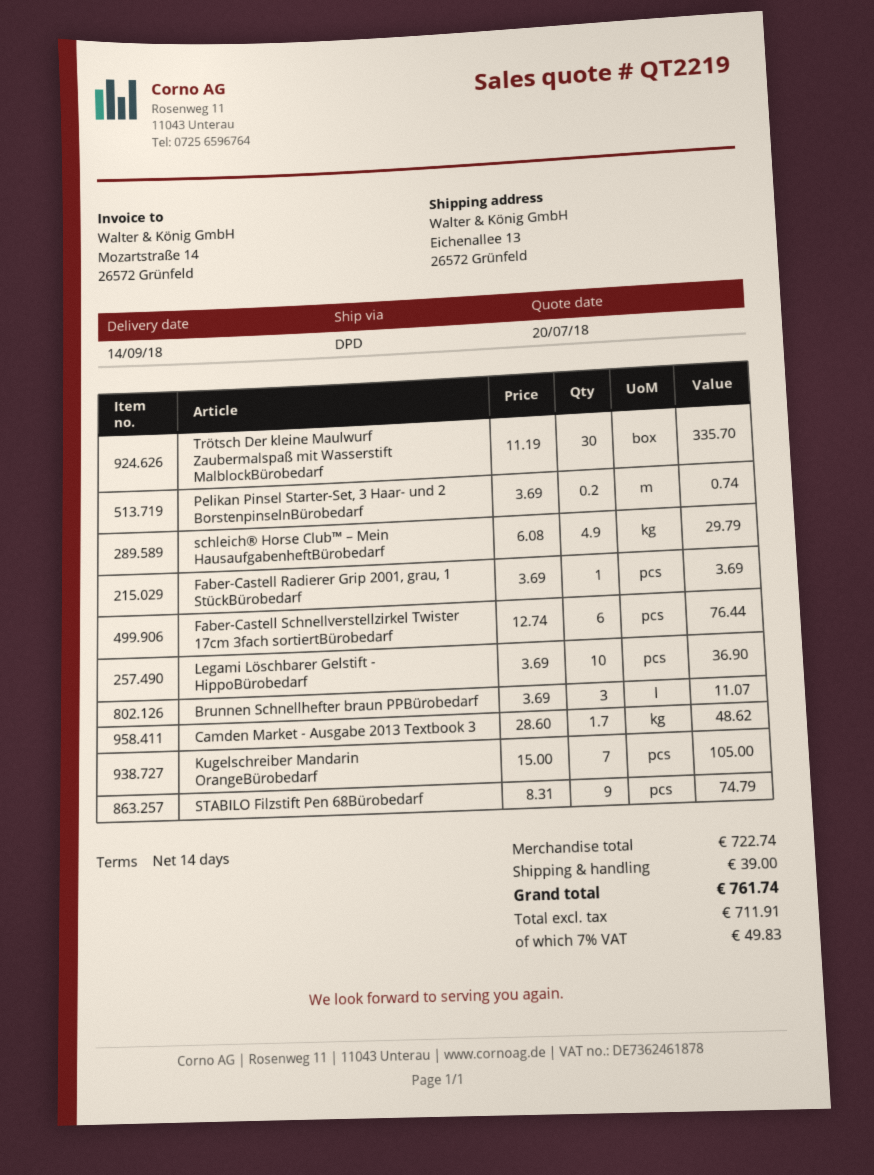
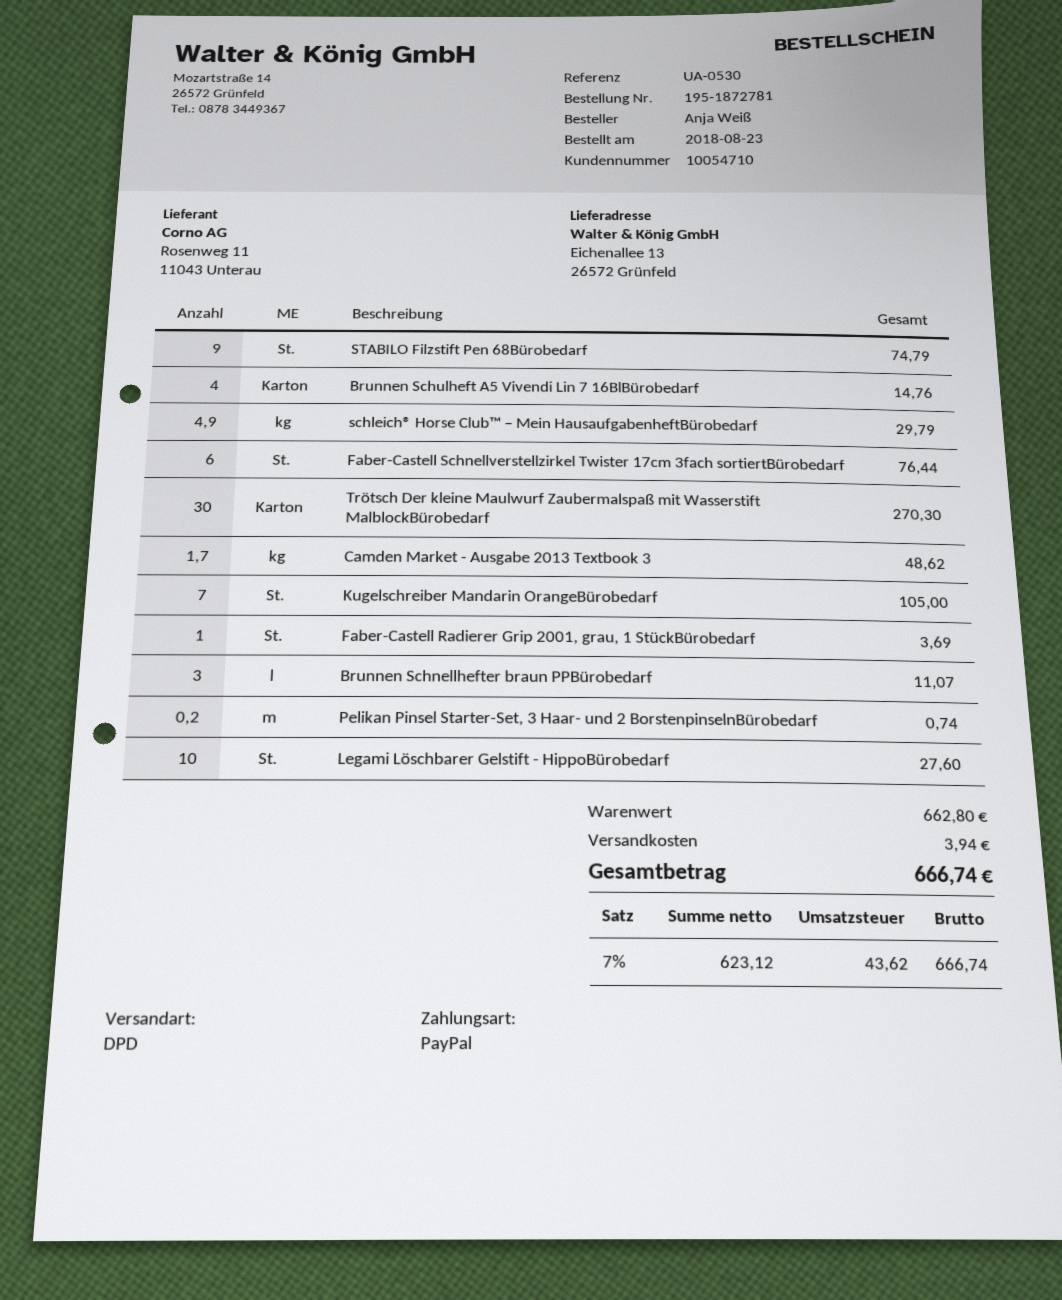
Trötsch Der kleine Maulwurf Zaubermalspaß mit Wasserstift MalblockBürobedarf: 30 for 335.70 -> 30 for 270.30
Legami Löschbarer Gelstift - HippoBürobedarf: 10 for 36.90 -> 10 for 27.60
Brunnen Schulheft A5 Vivendi Lin 7 16BlBürobedarf: none -> 4 for 14.76
subtotal: 722.74 -> 662.80
shipping: 39.00 -> 3.94
net: 711.91 -> 623.12
tax: 7% = 49.83 -> 7% = 43.62
total: 761.74 -> 666.74

